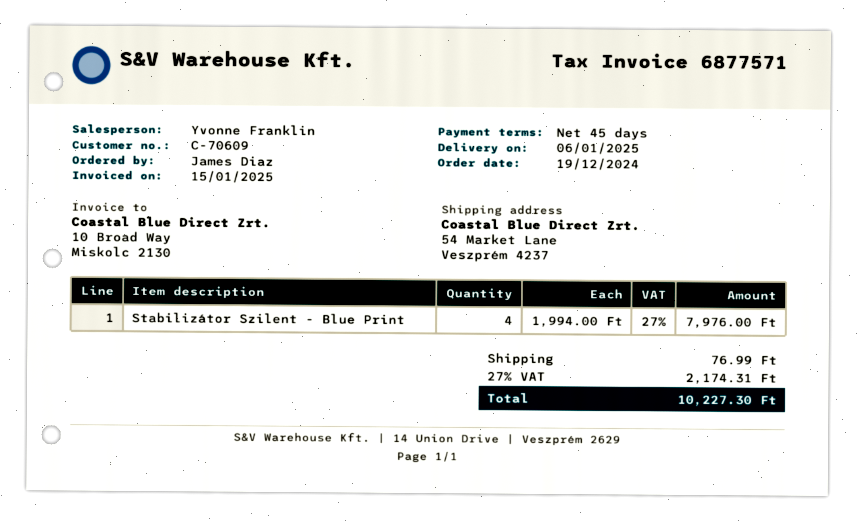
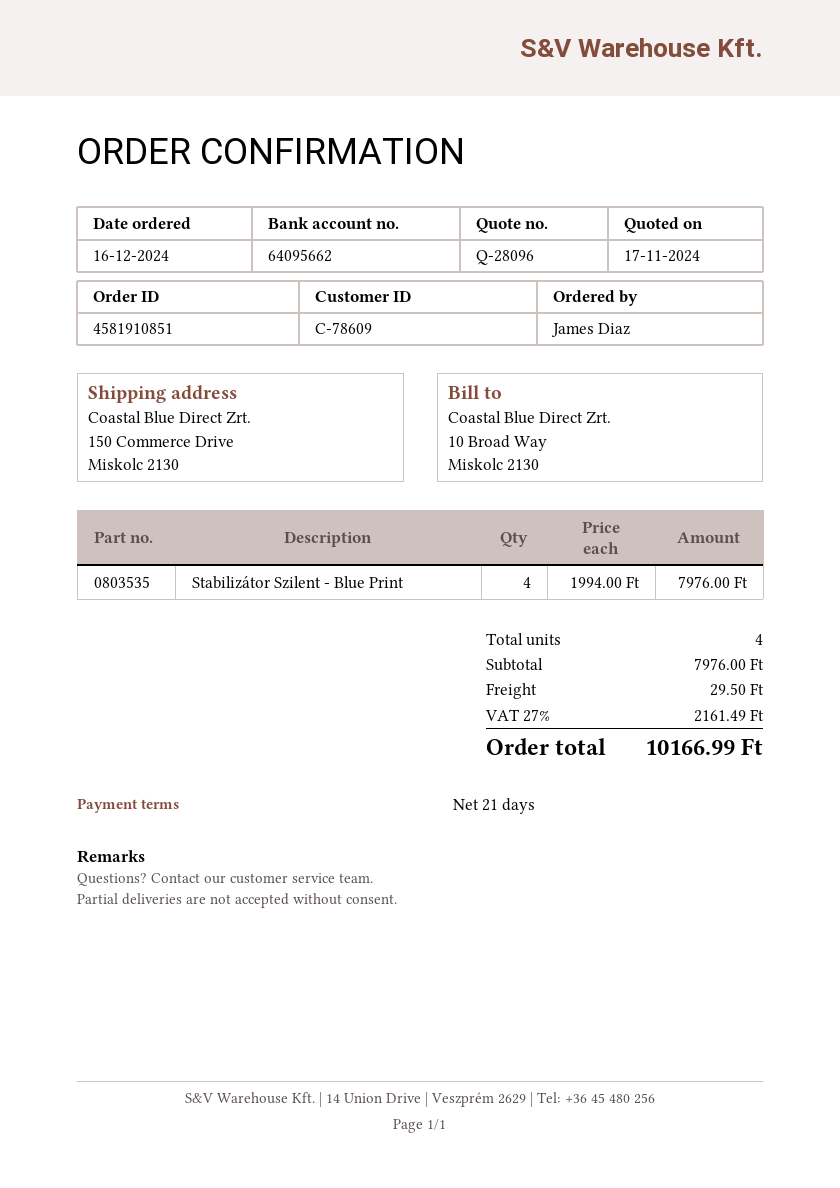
order date: 2024-12-19 -> 2024-12-16
payment terms: 45 days -> 21 days
customer number: C-70609 -> C-78609
ship to: 54 Market Lane, Veszprém 4237 -> 150 Commerce Drive, Miskolc 2130
shipping: 76.99 -> 29.50
tax: 27% = 2174.31 -> 27% = 2161.49
total: 10227.30 -> 10166.99

